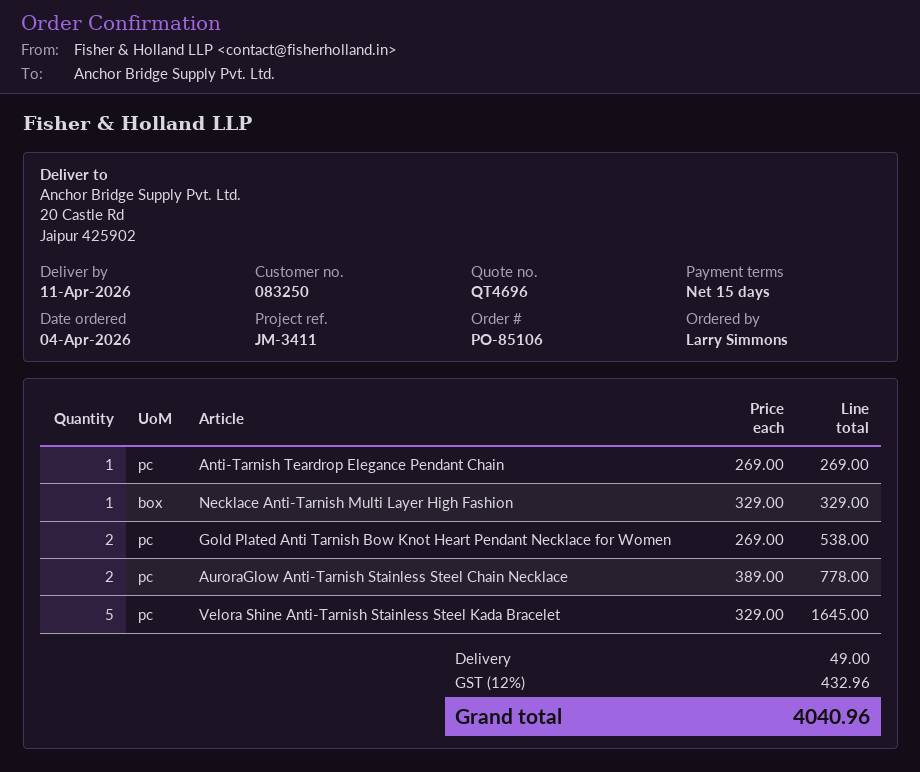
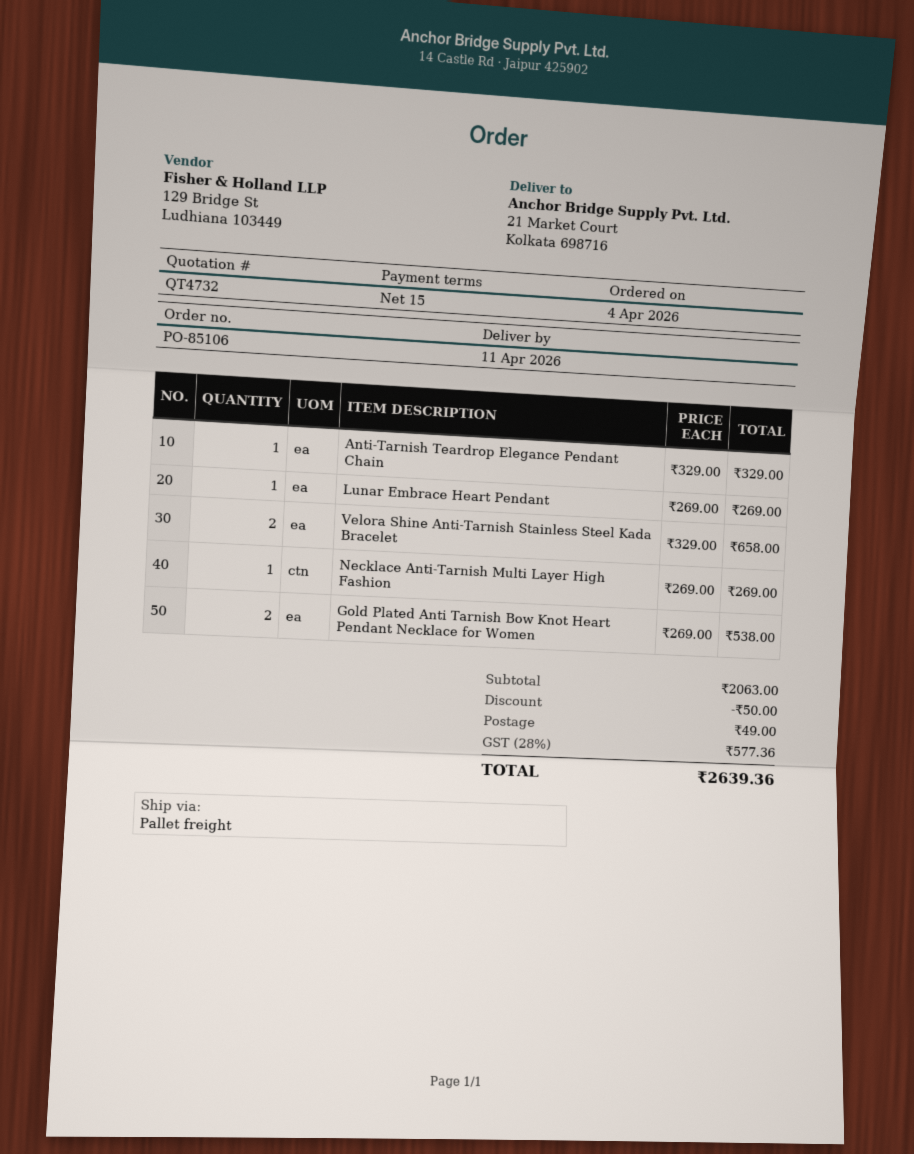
quote number: QT4696 -> QT4732
ship to: 20 Castle Rd, Jaipur 425902 -> 21 Market Court, Kolkata 698716
Anti-Tarnish Teardrop Elegance Pendant Chain: 1 x 269.00 = 269.00 -> 1 x 329.00 = 329.00
Necklace Anti-Tarnish Multi Layer High Fashion: 1 x 329.00 = 329.00 -> 1 x 269.00 = 269.00
AuroraGlow Anti-Tarnish Stainless Steel Chain Necklace: 2 x 389.00 = 778.00 -> none
Velora Shine Anti-Tarnish Stainless Steel Kada Bracelet: 5 x 329.00 = 1645.00 -> 2 x 329.00 = 658.00
Lunar Embrace Heart Pendant: none -> 1 x 269.00 = 269.00
discount: none -> 50.00
tax: 12% = 432.96 -> 28% = 577.36
total: 4040.96 -> 2639.36

